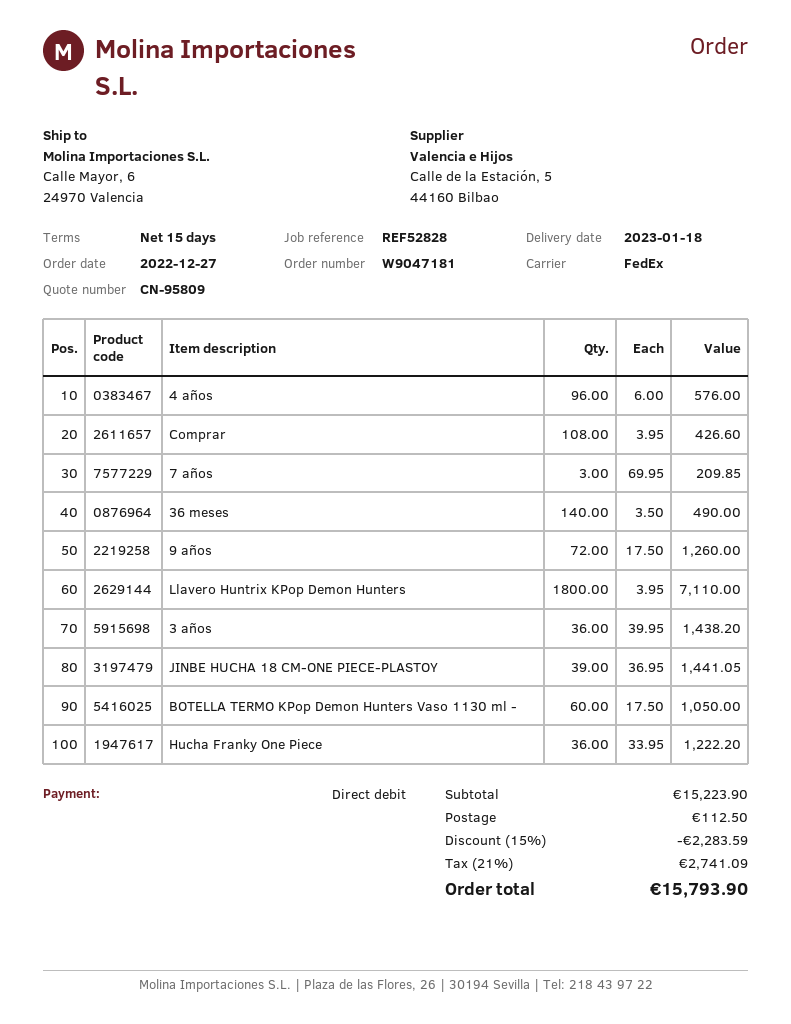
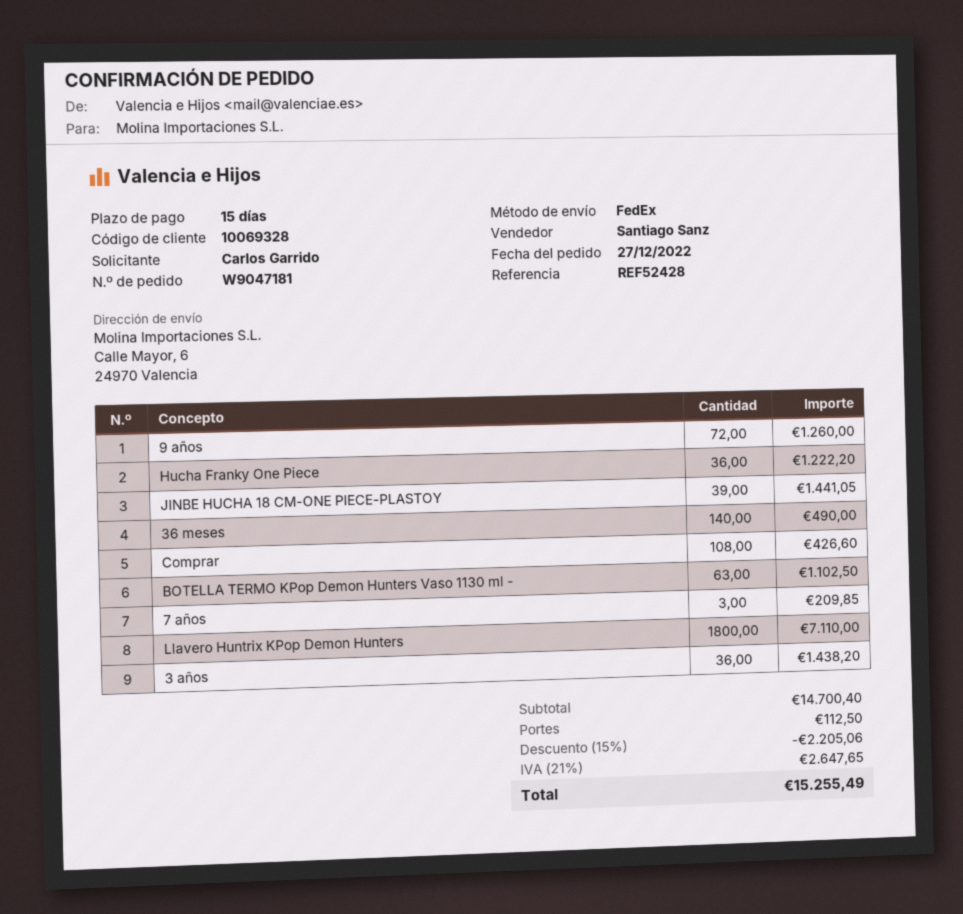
reference: REF52828 -> REF52428
4 años: 96 for 576.00 -> none
BOTELLA TERMO KPop Demon Hunters Vaso 1130 ml -: 60 for 1050.00 -> 63 for 1102.50
subtotal: 15223.90 -> 14700.40
discount: 15% = 2283.59 -> 15% = 2205.06
tax: 21% = 2741.09 -> 21% = 2647.65
total: 15793.90 -> 15255.49

